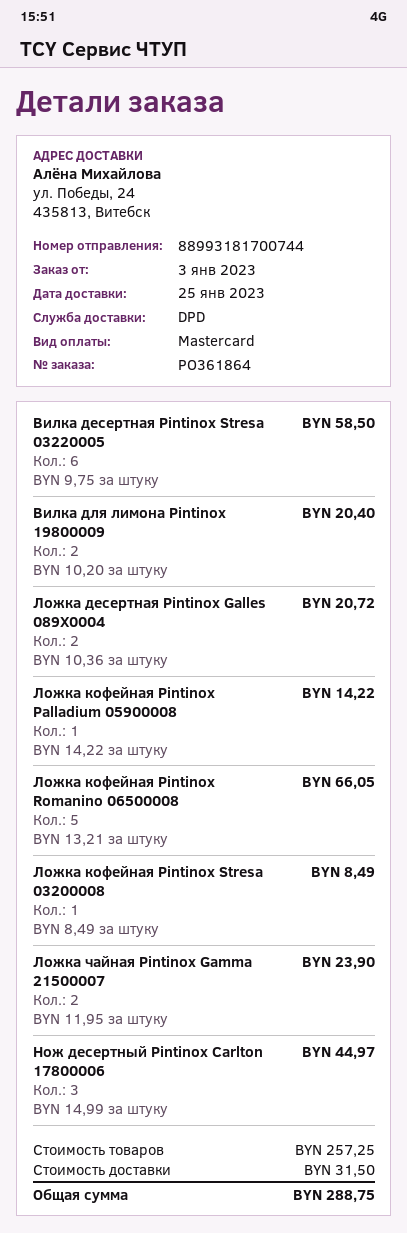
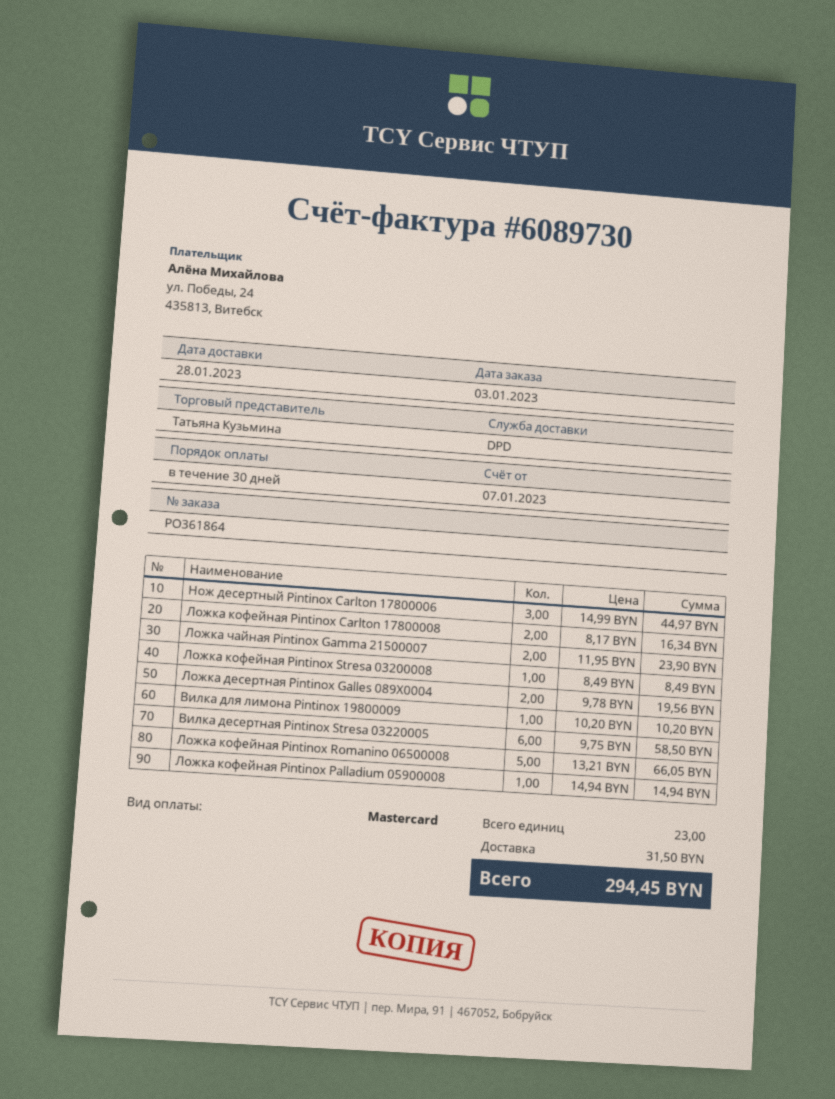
delivery date: 2023-01-25 -> 2023-01-28
Вилка для лимона Pintinox 19800009: 2 x 10.20 = 20.40 -> 1 x 10.20 = 10.20
Ложка десертная Pintinox Galles 089X0004: 2 x 10.36 = 20.72 -> 2 x 9.78 = 19.56
Ложка кофейная Pintinox Palladium 05900008: 1 x 14.22 = 14.22 -> 1 x 14.94 = 14.94
Ложка кофейная Pintinox Carlton 17800008: none -> 2 x 8.17 = 16.34
total: 288.75 -> 294.45

